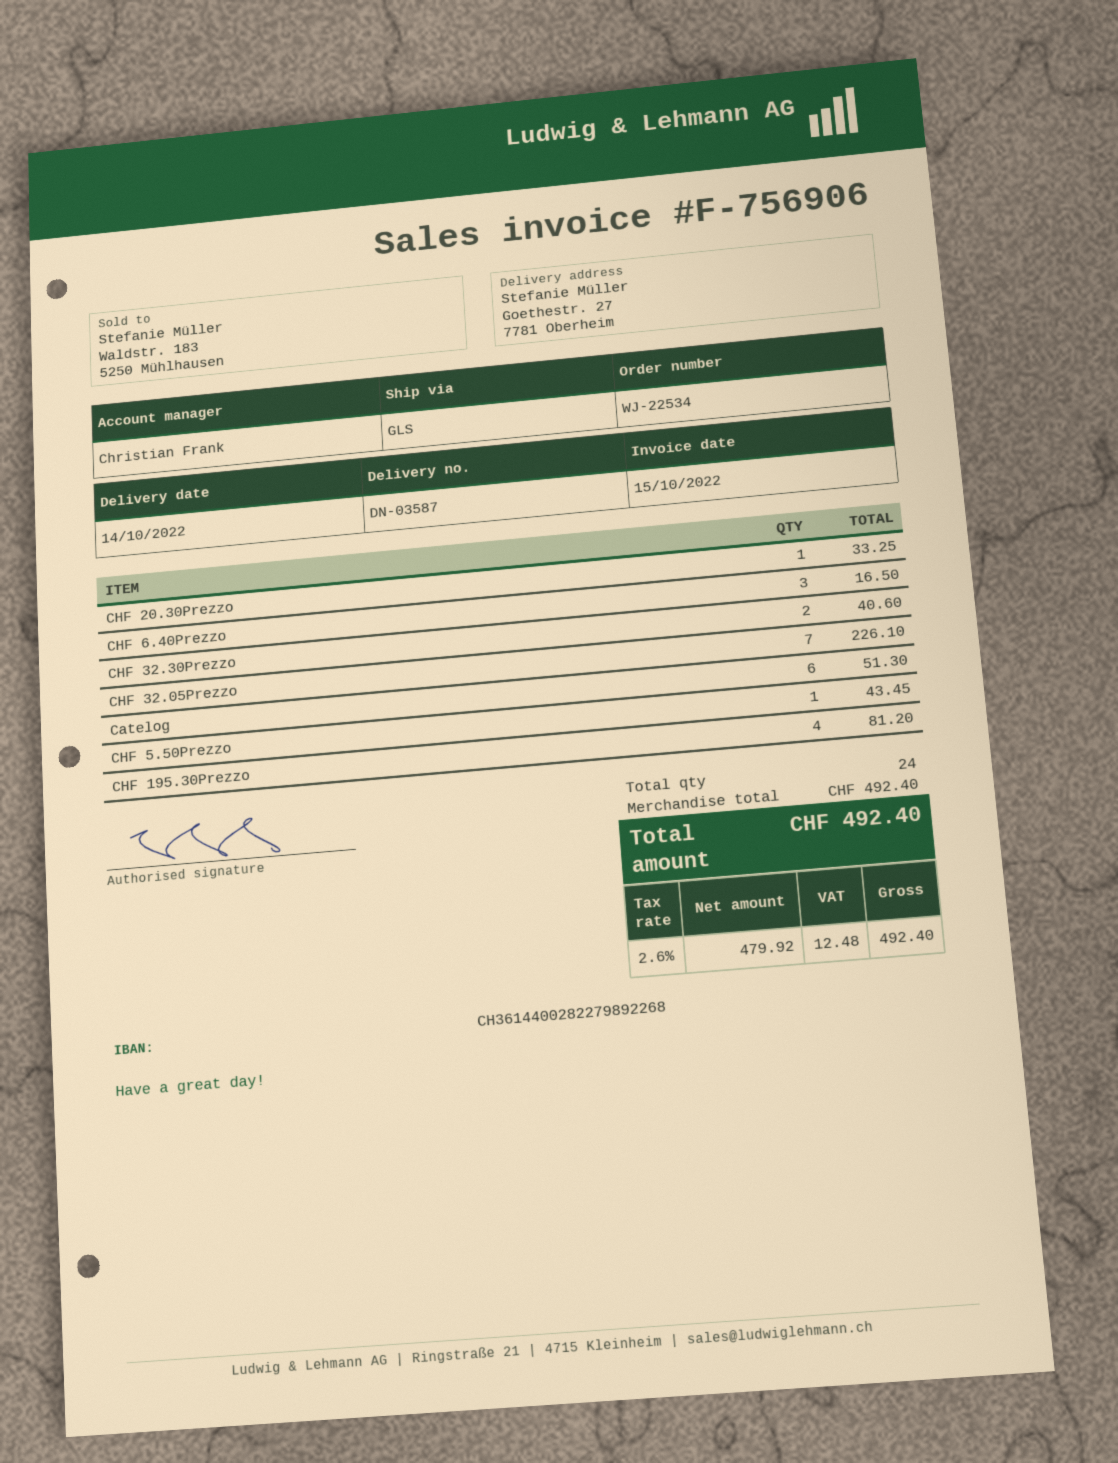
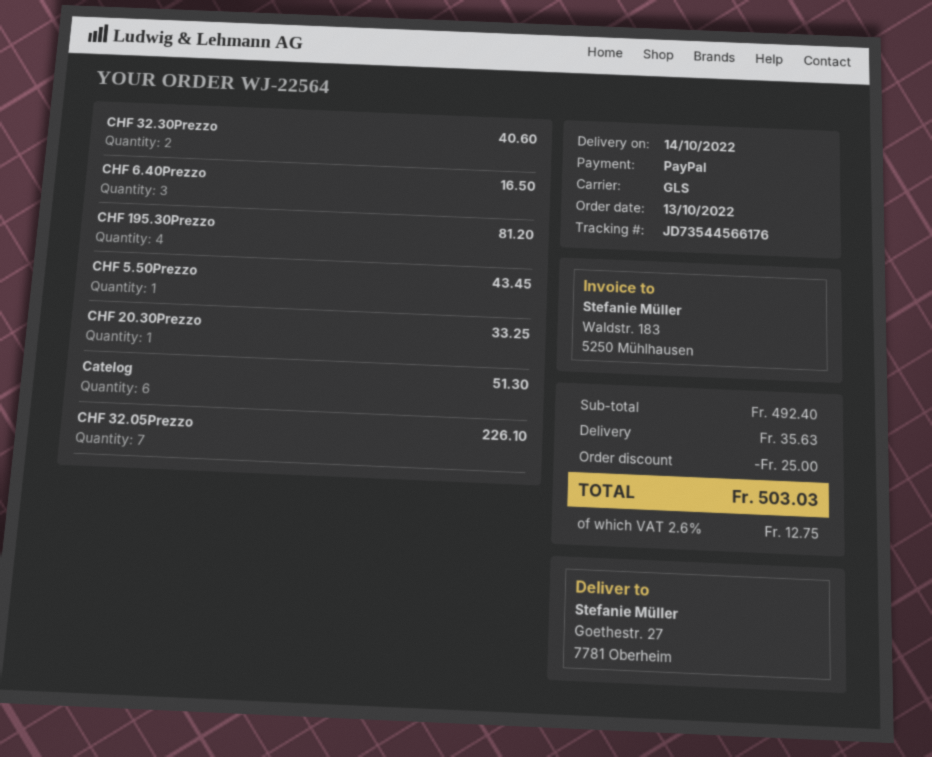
order number: WJ-22534 -> WJ-22564
discount: none -> 25.00
shipping: none -> 35.63
tax: 2.6% = 12.48 -> 2.6% = 12.75
total: 492.40 -> 503.03

